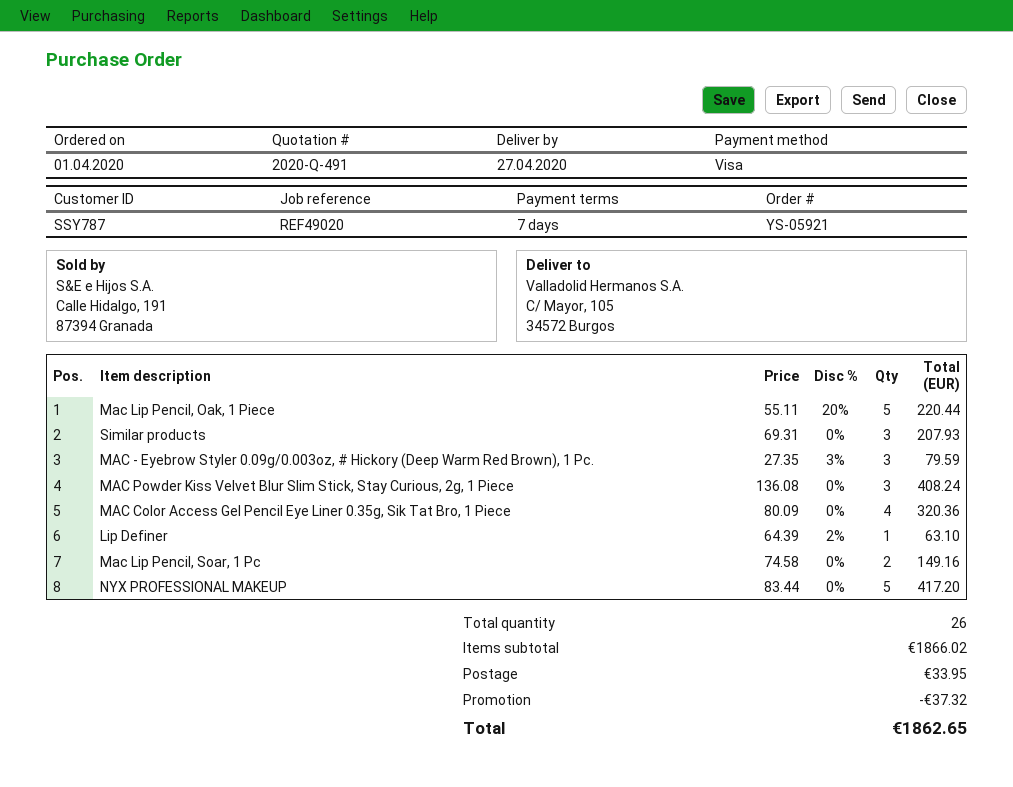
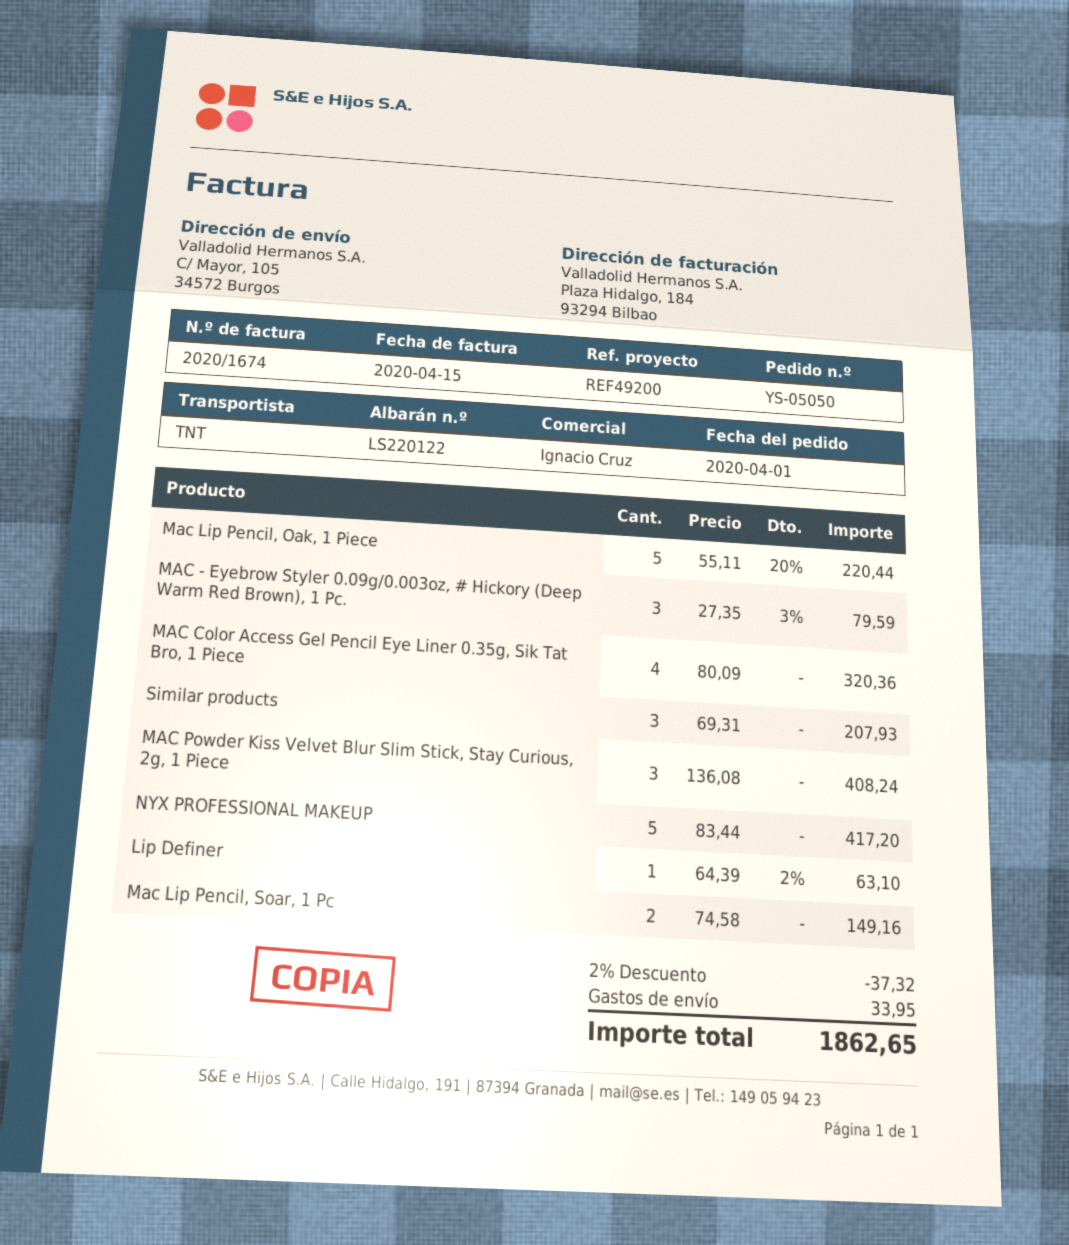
order number: YS-05921 -> YS-05050
reference: REF49020 -> REF49200

